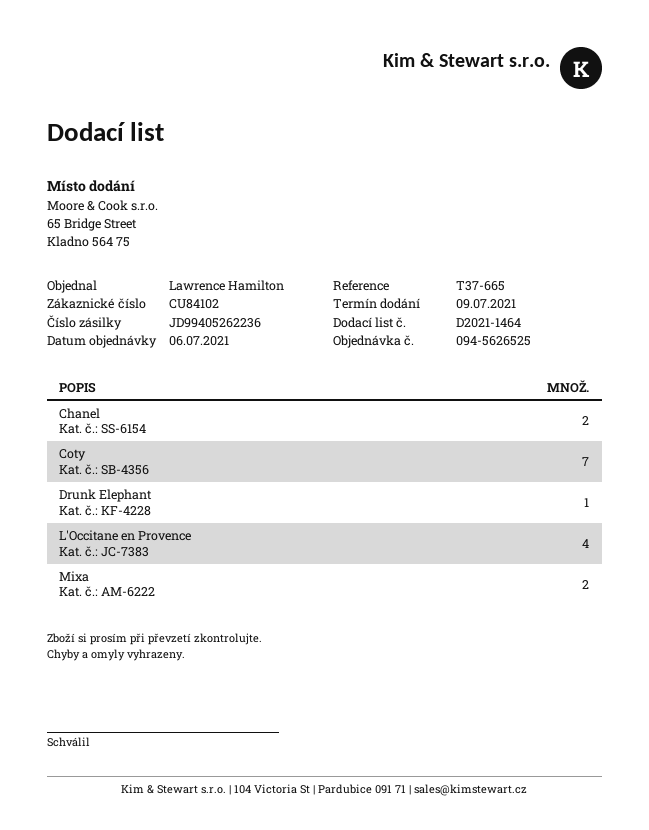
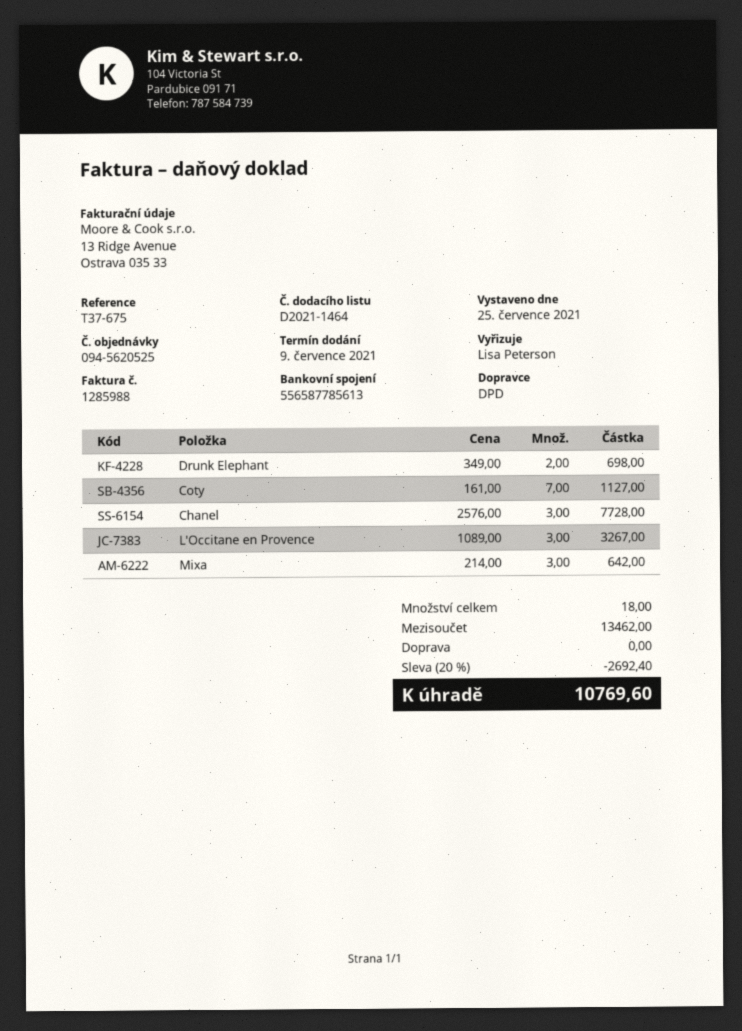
order number: 094-5626525 -> 094-5620525
reference: T37-665 -> T37-675
Chanel: 2 -> 3
Drunk Elephant: 1 -> 2
L'Occitane en Provence: 4 -> 3
Mixa: 2 -> 3

